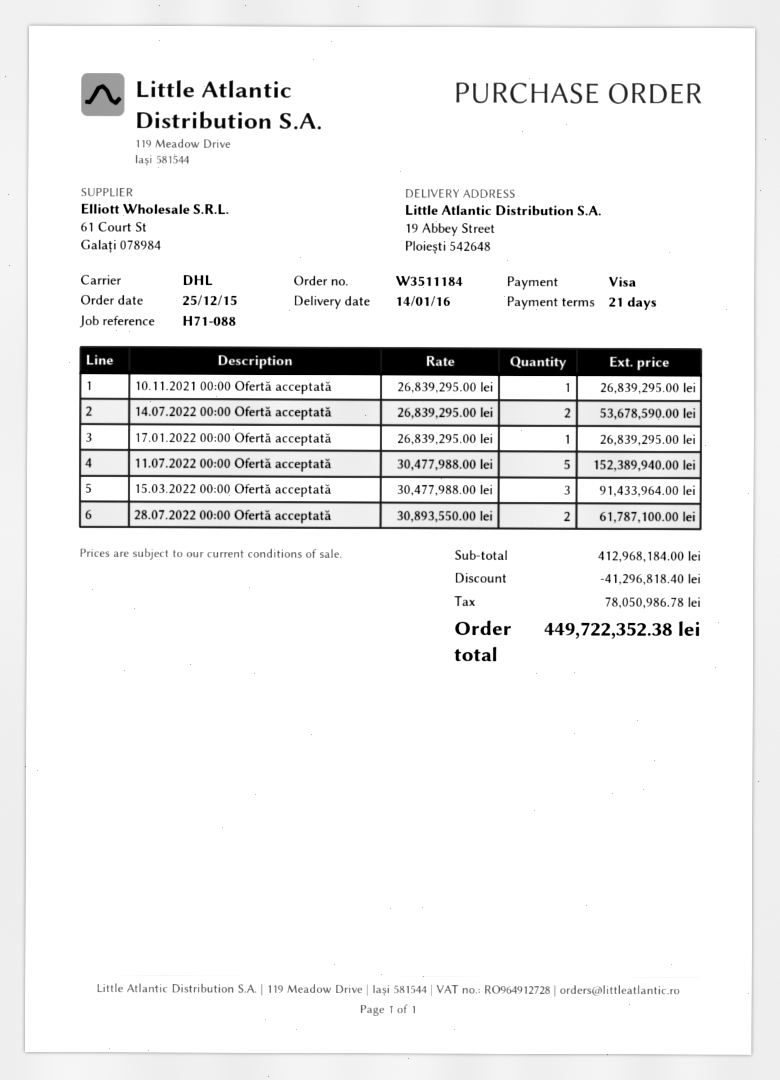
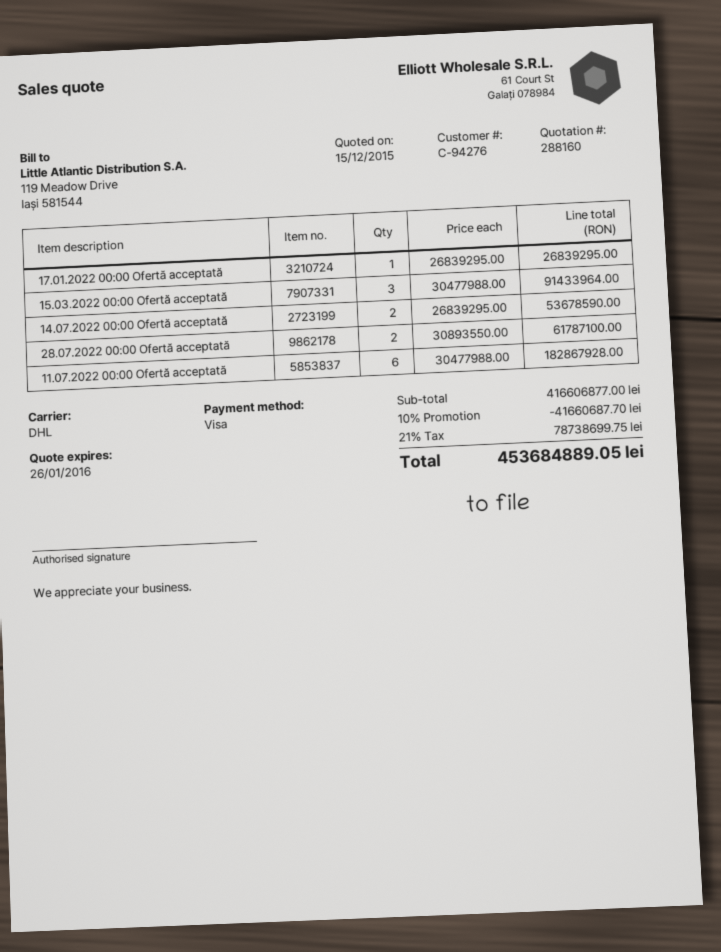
10.11.2021 00:00 Ofertă acceptată: 1 x 26839295.00 = 26839295.00 -> none
11.07.2022 00:00 Ofertă acceptată: 5 x 30477988.00 = 152389940.00 -> 6 x 30477988.00 = 182867928.00
subtotal: 412968184.00 -> 416606877.00
discount: 41296818.40 -> 41660687.70
tax: 78050986.78 -> 78738699.75
total: 449722352.38 -> 453684889.05

